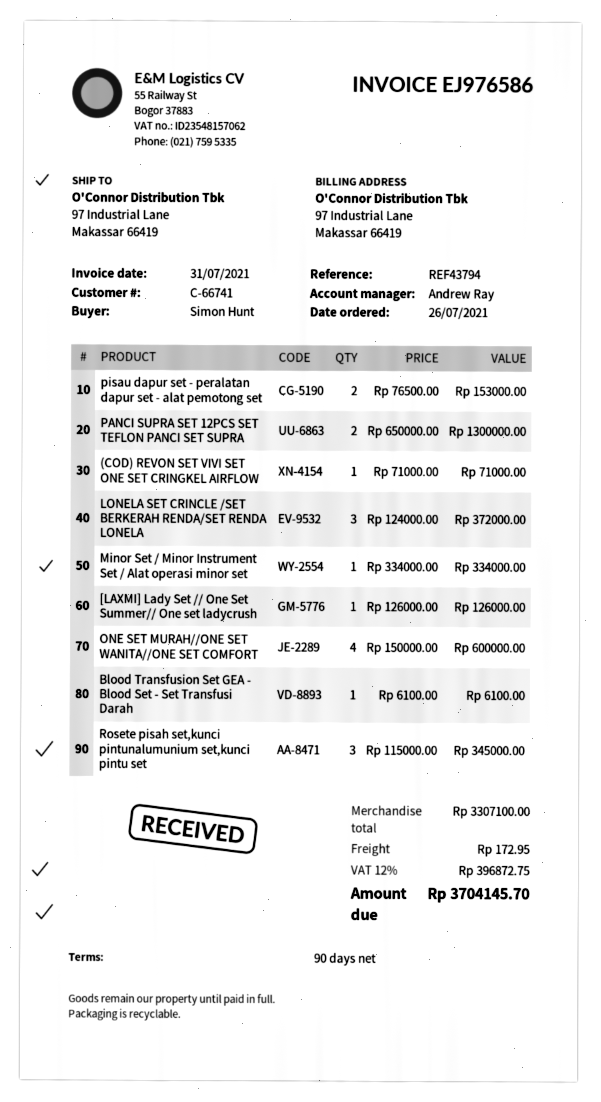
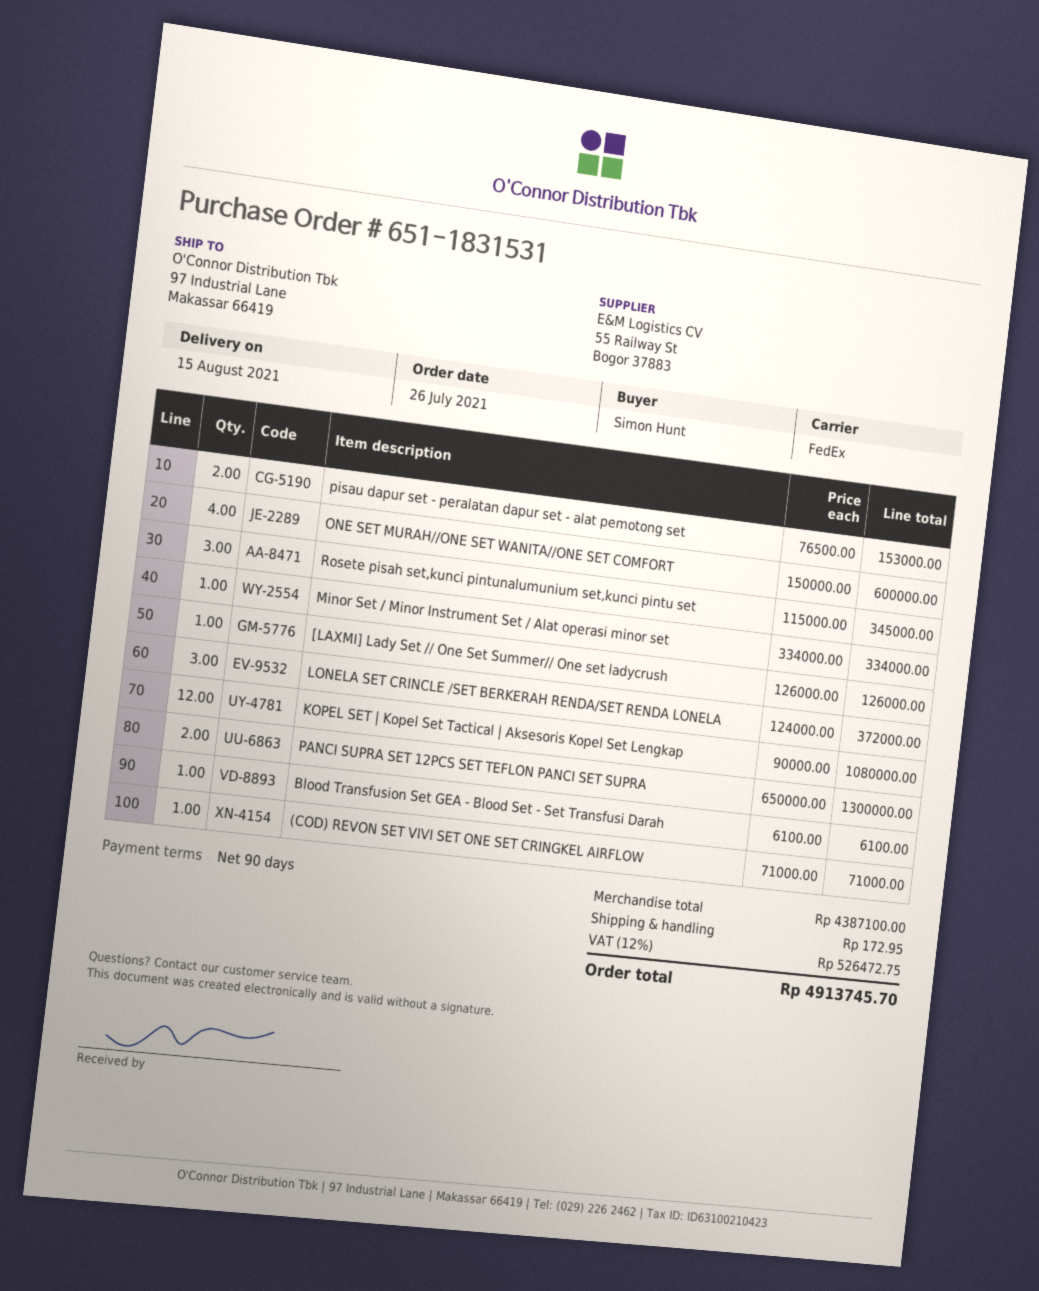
KOPEL SET | Kopel Set Tactical | Aksesoris Kopel Set Lengkap: none -> 12 x 90000.00 = 1080000.00
subtotal: 3307100.00 -> 4387100.00
tax: 12% = 396872.75 -> 12% = 526472.75
total: 3704145.70 -> 4913745.70

